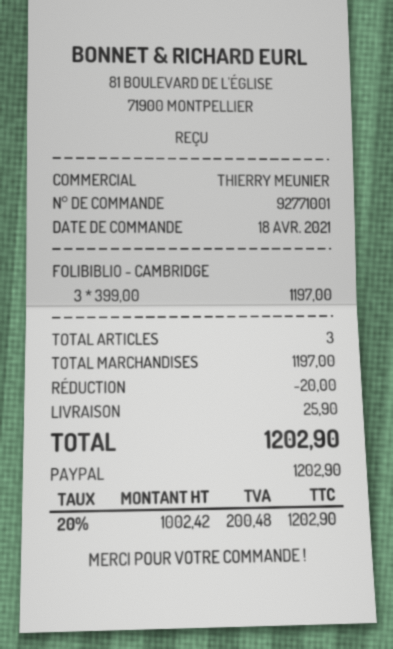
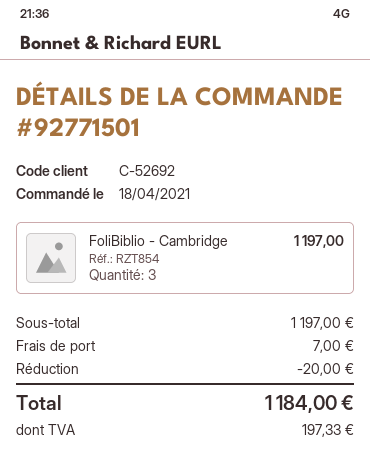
order number: 92771001 -> 92771501
shipping: 25.90 -> 7.00
tax: 200.48 -> 197.33
total: 1202.90 -> 1184.00

